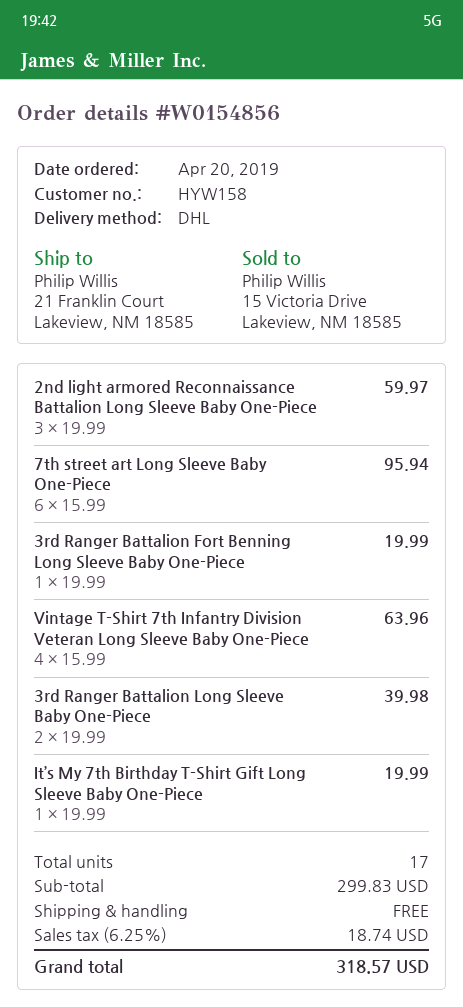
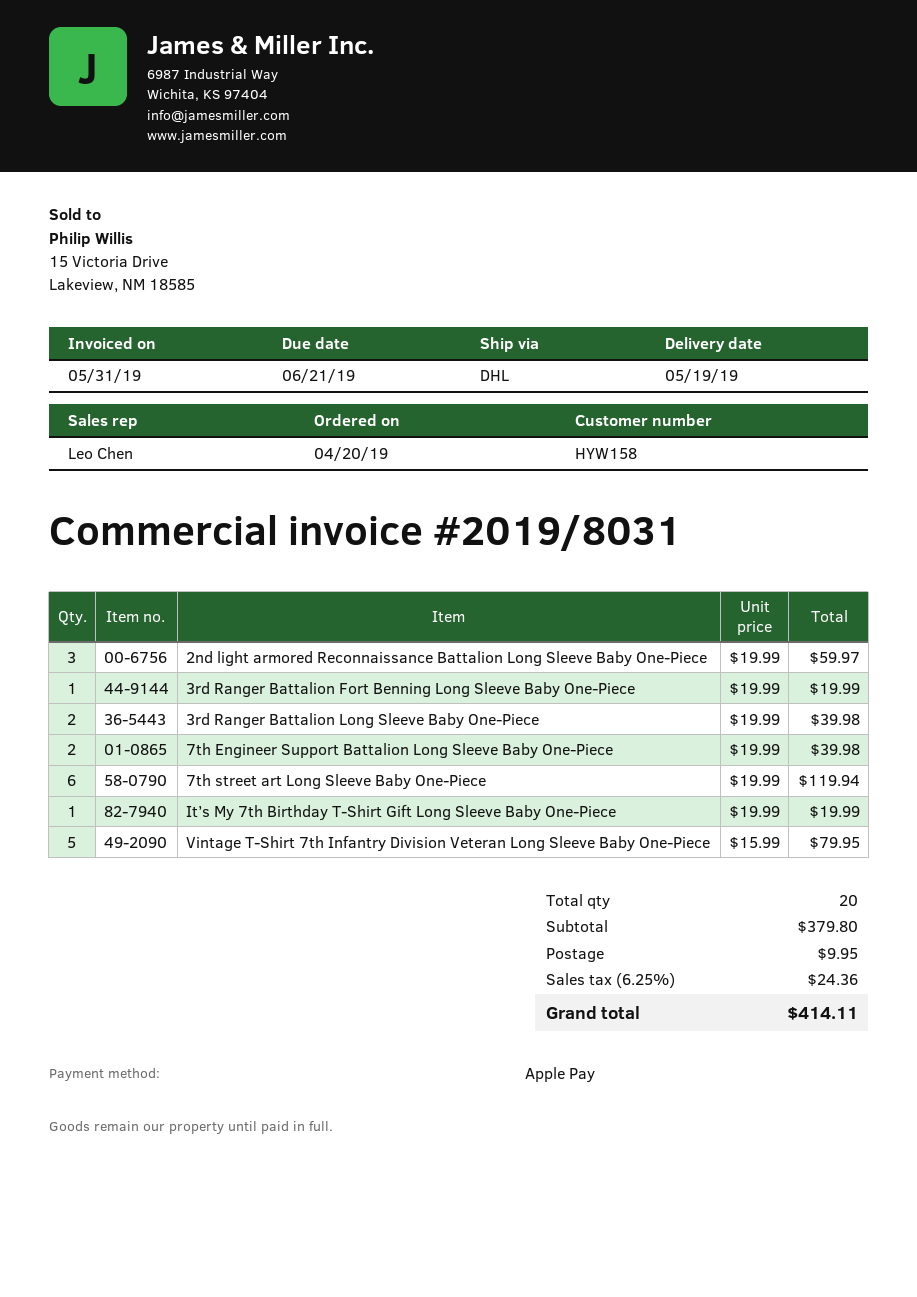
7th street art Long Sleeve Baby One-Piece: 6 x 15.99 = 95.94 -> 6 x 19.99 = 119.94
Vintage T-Shirt 7th Infantry Division Veteran Long Sleeve Baby One-Piece: 4 x 15.99 = 63.96 -> 5 x 15.99 = 79.95
7th Engineer Support Battalion Long Sleeve Baby One-Piece: none -> 2 x 19.99 = 39.98
total quantity: 17 -> 20
subtotal: 299.83 -> 379.80
shipping: 0.00 -> 9.95
tax: 6.25% = 18.74 -> 6.25% = 24.36
total: 318.57 -> 414.11

